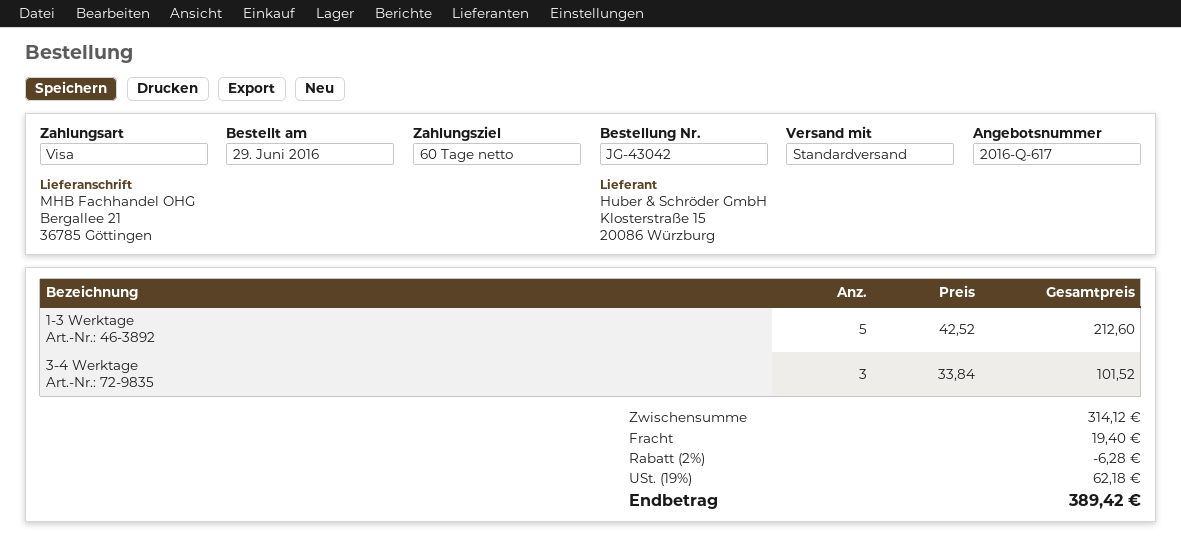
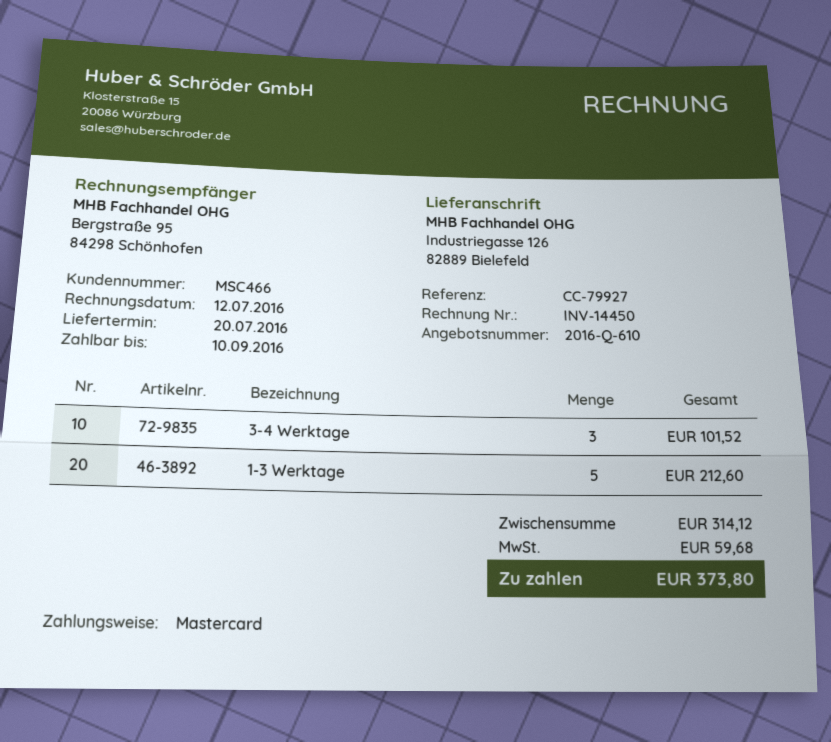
quote number: 2016-Q-617 -> 2016-Q-610
payment method: Visa -> Mastercard
ship to: Bergallee 21, 36785 Göttingen -> Industriegasse 126, 82889 Bielefeld
discount: 2% = 6.28 -> none
shipping: 19.40 -> none
tax: 62.18 -> 59.68
total: 389.42 -> 373.80

